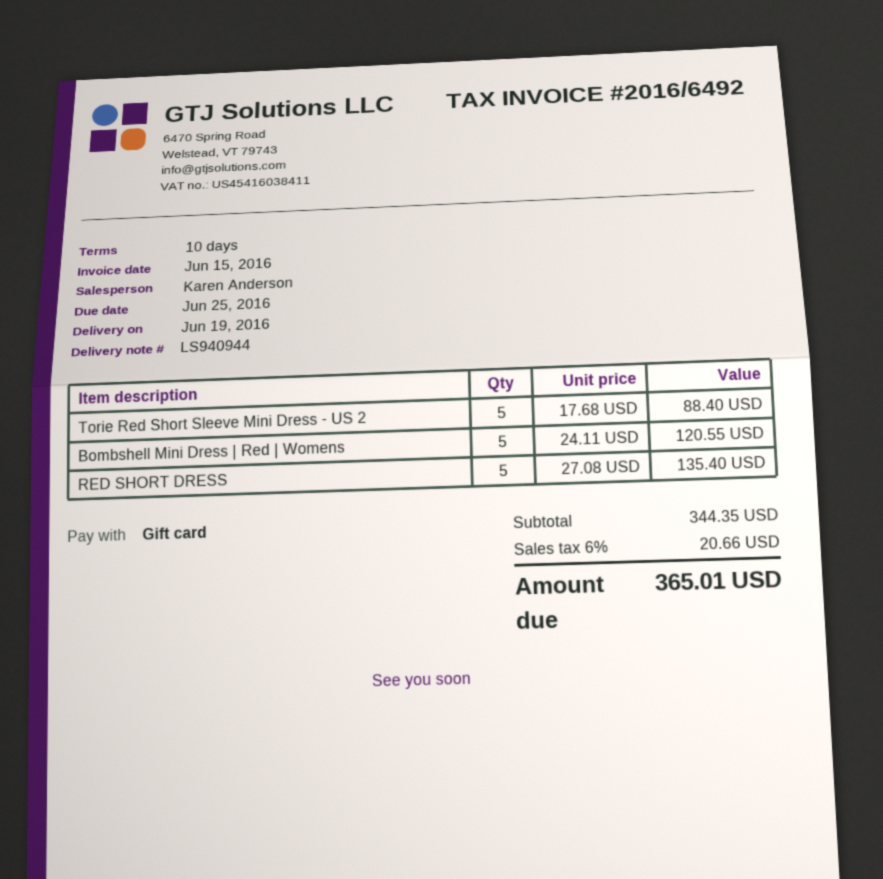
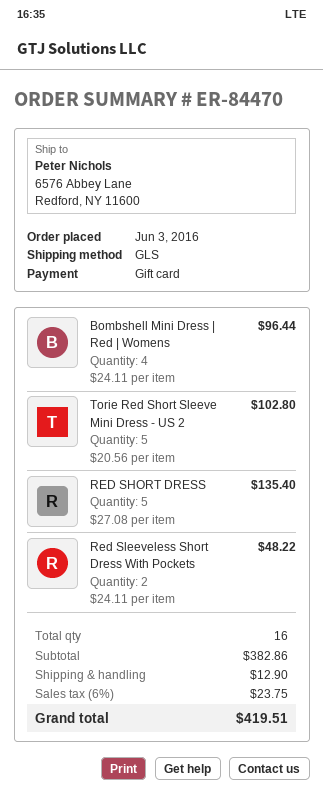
Torie Red Short Sleeve Mini Dress - US 2: 5 x 17.68 = 88.40 -> 5 x 20.56 = 102.80
Bombshell Mini Dress | Red | Womens: 5 x 24.11 = 120.55 -> 4 x 24.11 = 96.44
Red Sleeveless Short Dress With Pockets: none -> 2 x 24.11 = 48.22
subtotal: 344.35 -> 382.86
shipping: none -> 12.90
tax: 6% = 20.66 -> 6% = 23.75
total: 365.01 -> 419.51

